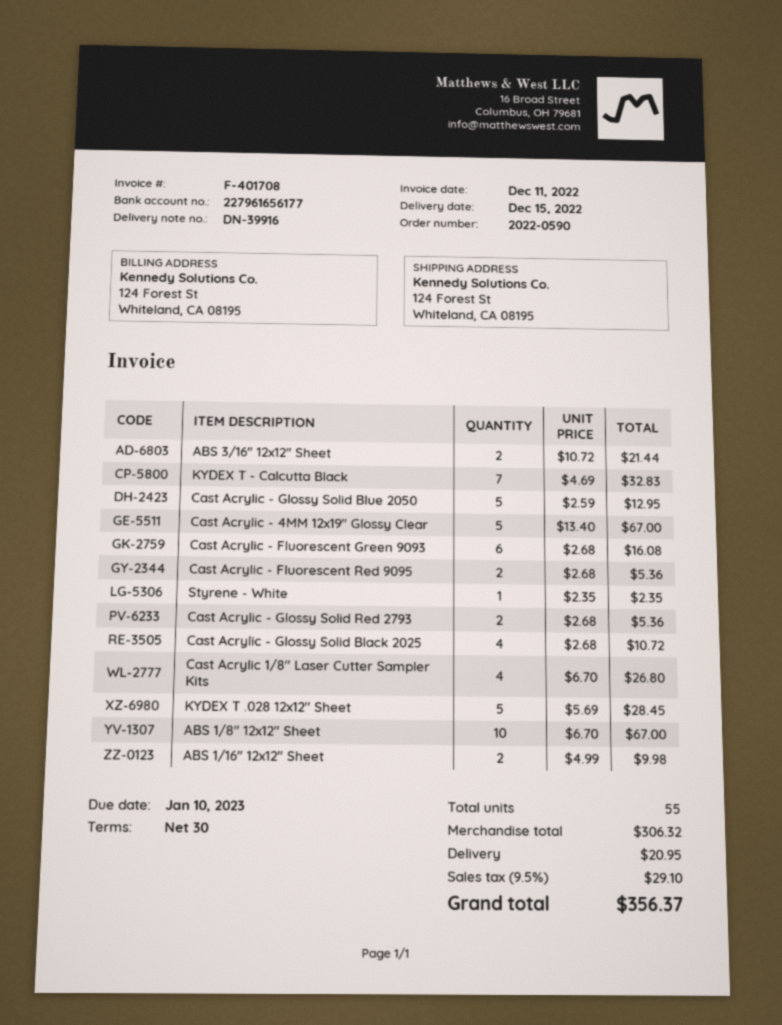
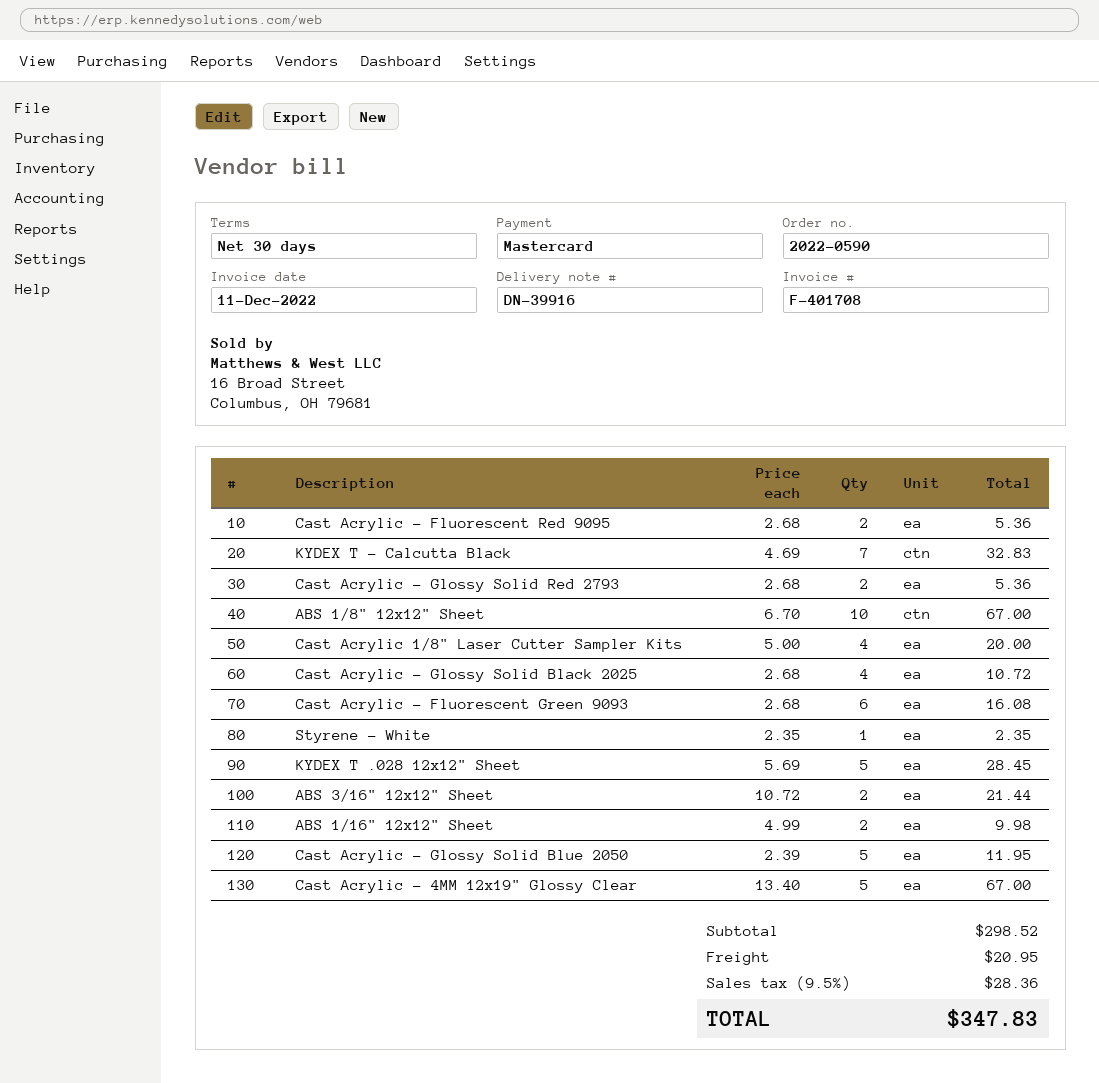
Cast Acrylic - Glossy Solid Blue 2050: 5 x 2.59 = 12.95 -> 5 x 2.39 = 11.95
Cast Acrylic 1/8" Laser Cutter Sampler Kits: 4 x 6.70 = 26.80 -> 4 x 5.00 = 20.00
subtotal: 306.32 -> 298.52
tax: 9.5% = 29.10 -> 9.5% = 28.36
total: 356.37 -> 347.83

